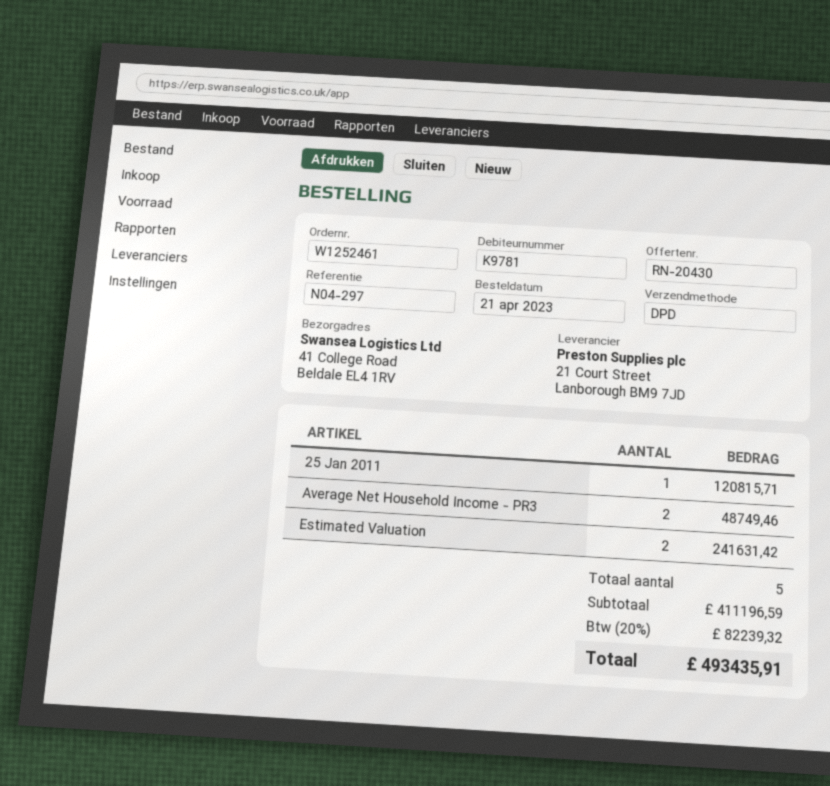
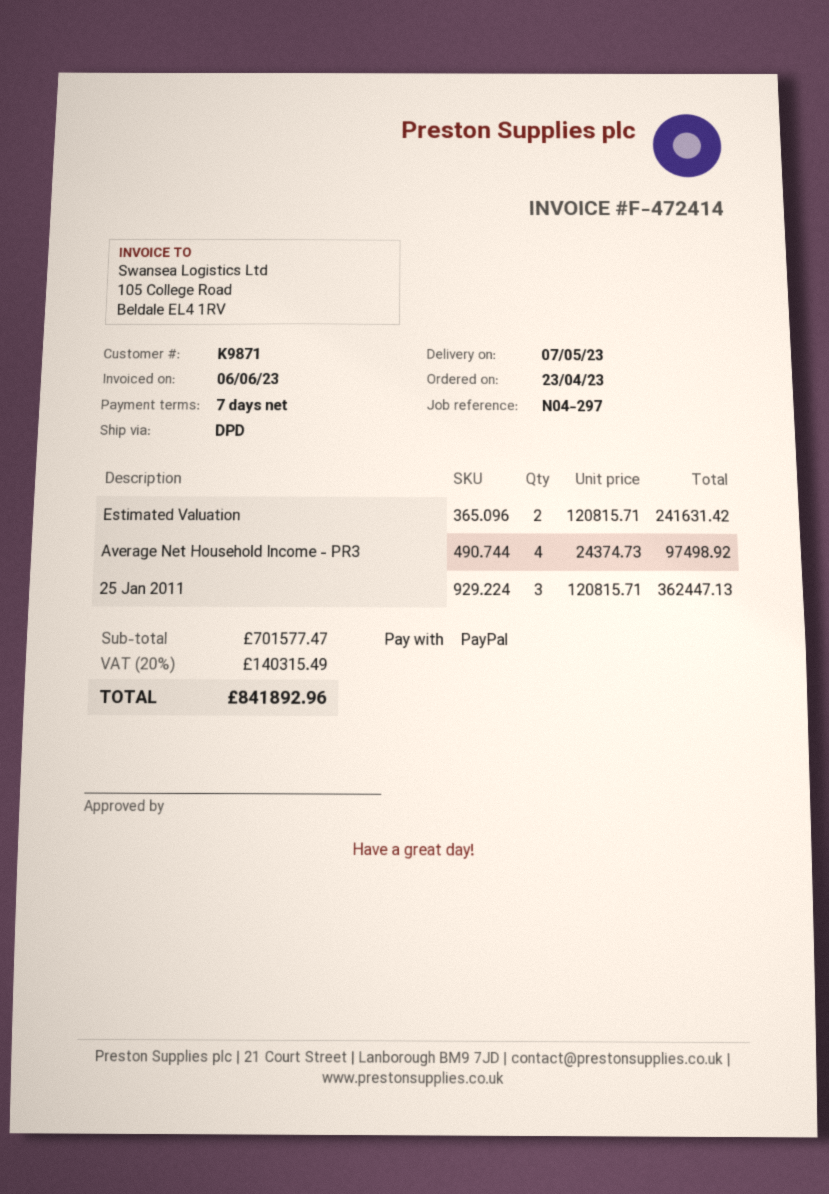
order date: 2023-04-21 -> 2023-04-23
customer number: K9781 -> K9871
25 Jan 2011: 1 for 120815.71 -> 3 for 362447.13
Average Net Household Income - PR3: 2 for 48749.46 -> 4 for 97498.92
subtotal: 411196.59 -> 701577.47
tax: 20% = 82239.32 -> 20% = 140315.49
total: 493435.91 -> 841892.96

